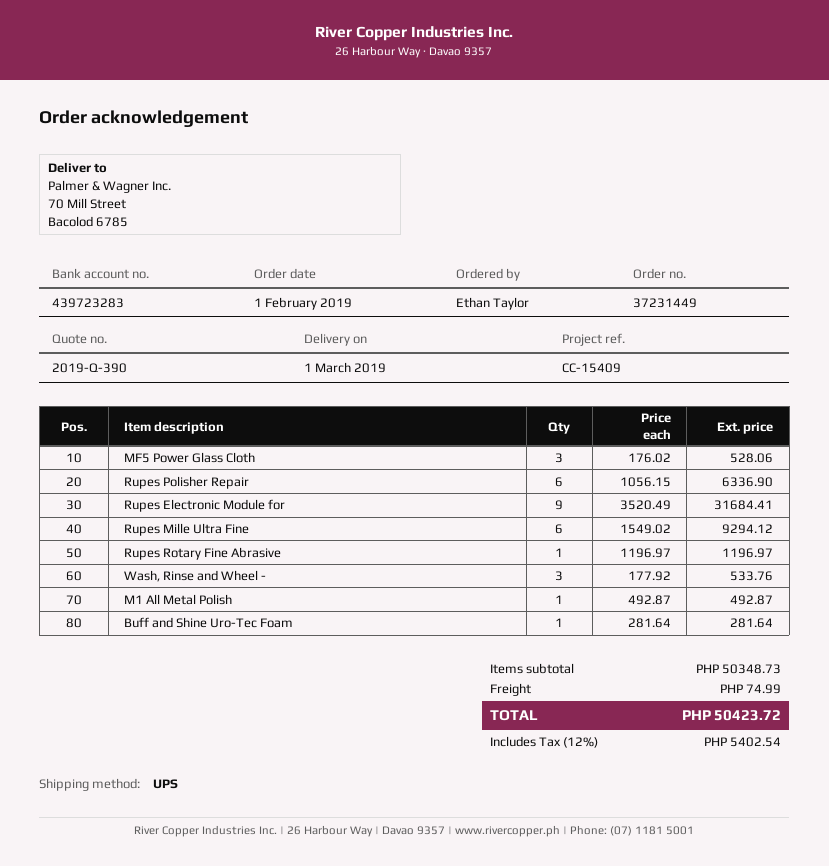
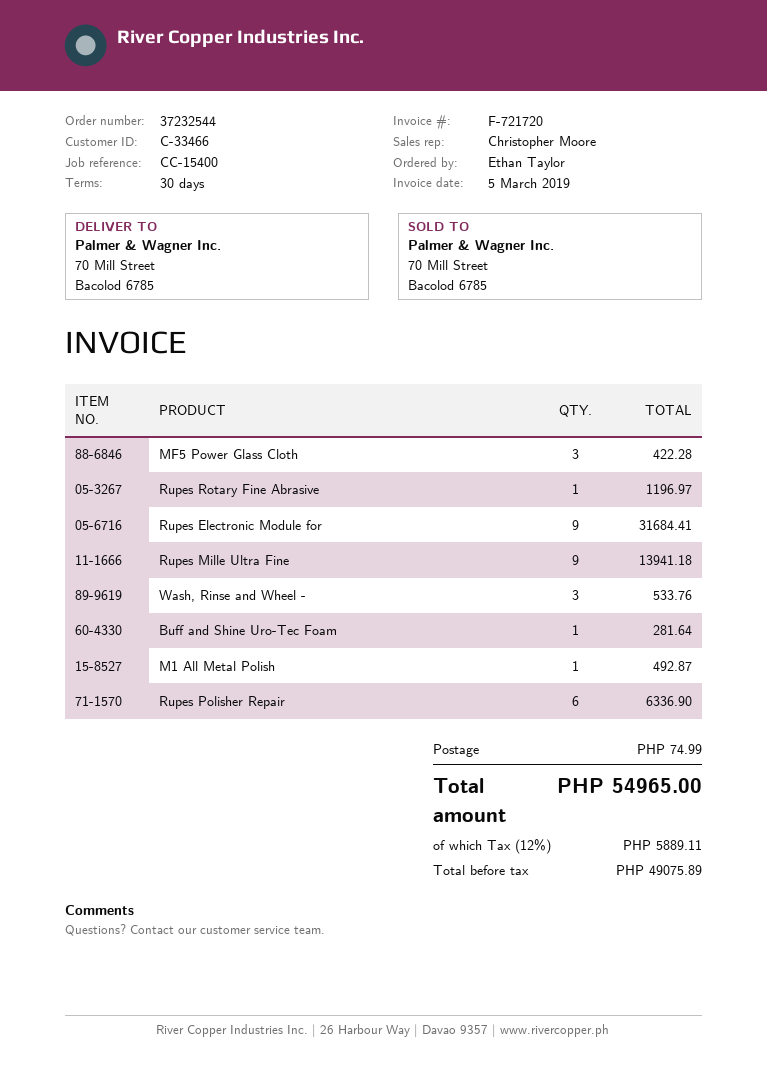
order number: 37231449 -> 37232544
reference: CC-15409 -> CC-15400
MF5 Power Glass Cloth: 3 for 528.06 -> 3 for 422.28
Rupes Mille Ultra Fine: 6 for 9294.12 -> 9 for 13941.18
tax: 12% = 5402.54 -> 12% = 5889.11
total: 50423.72 -> 54965.00

